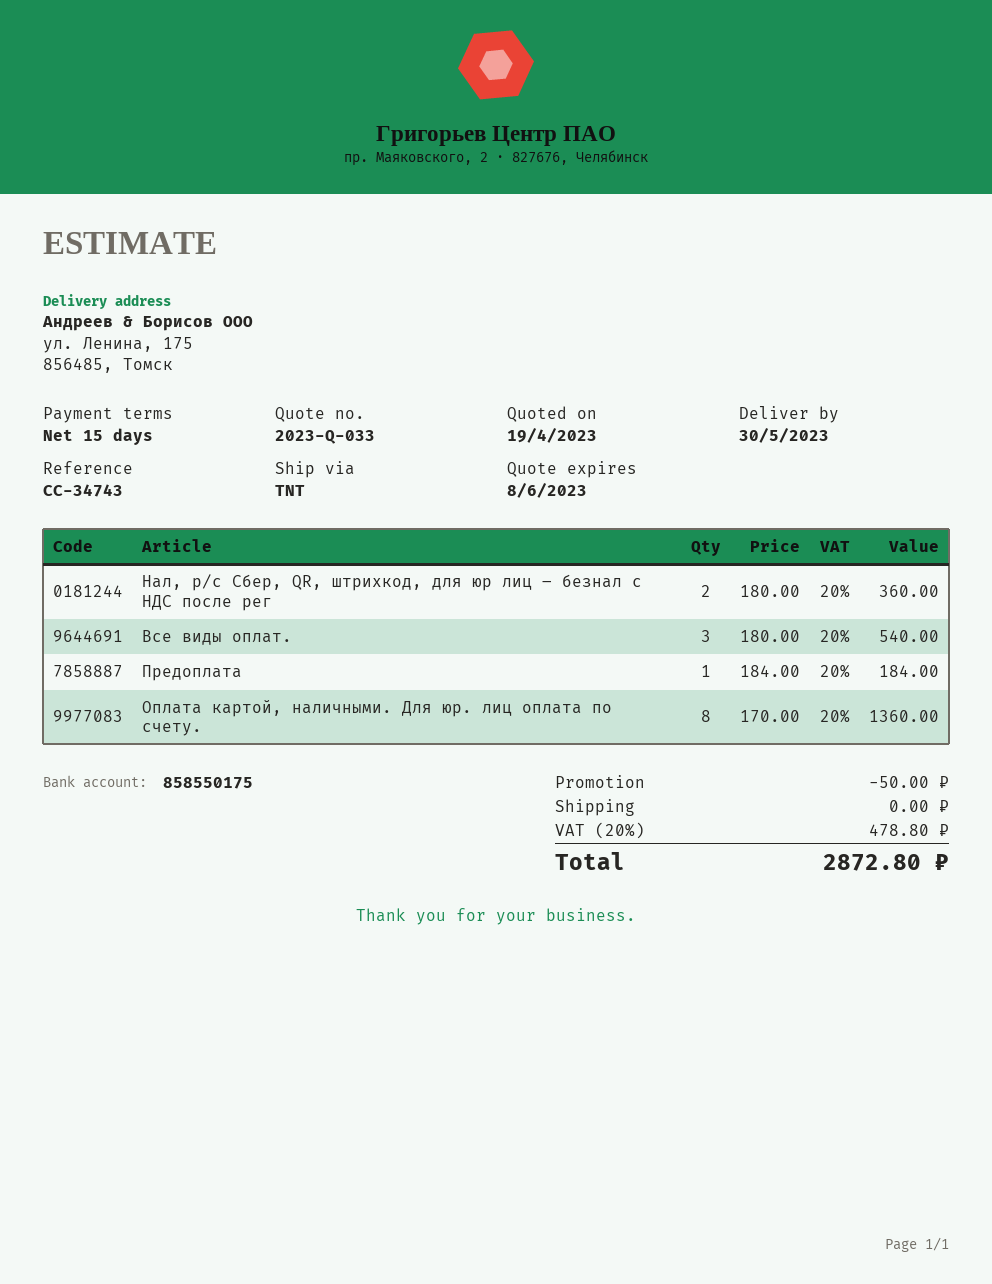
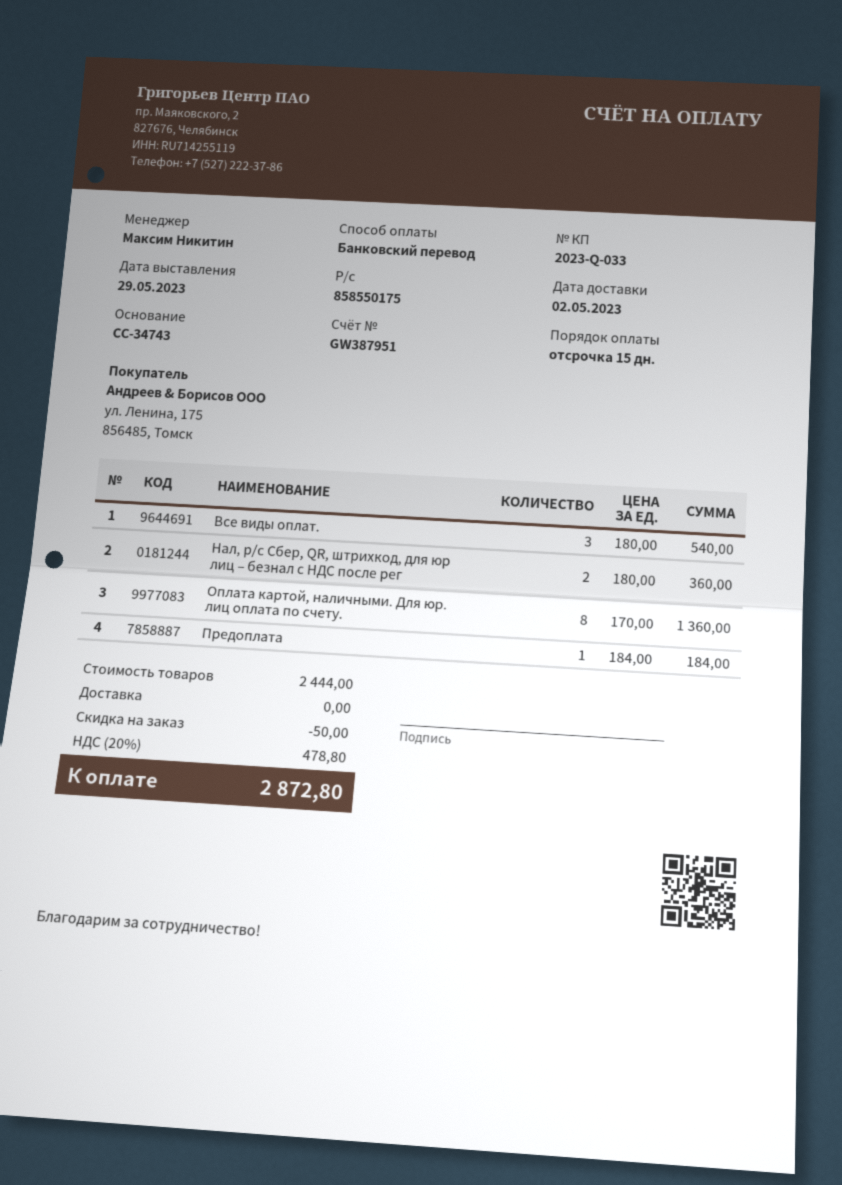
delivery date: 2023-05-30 -> 2023-05-02

